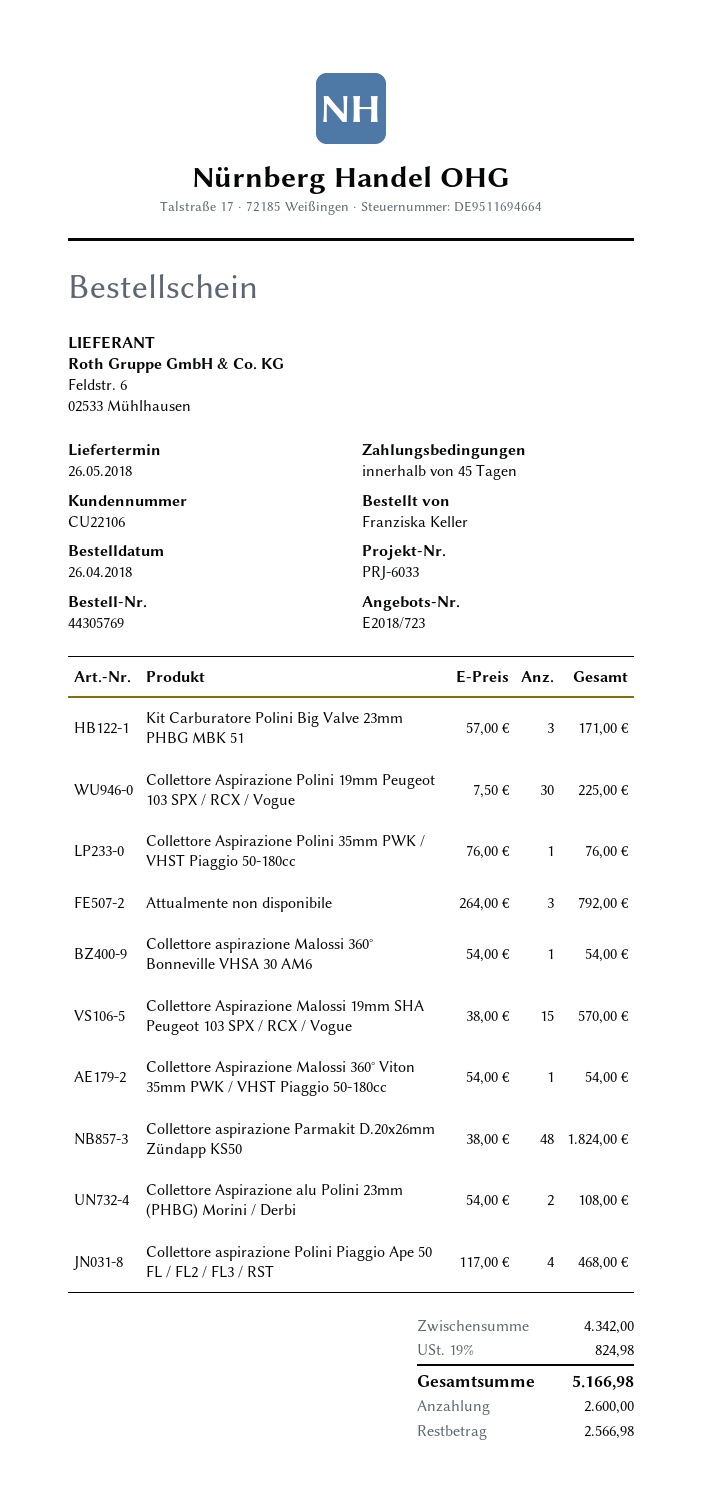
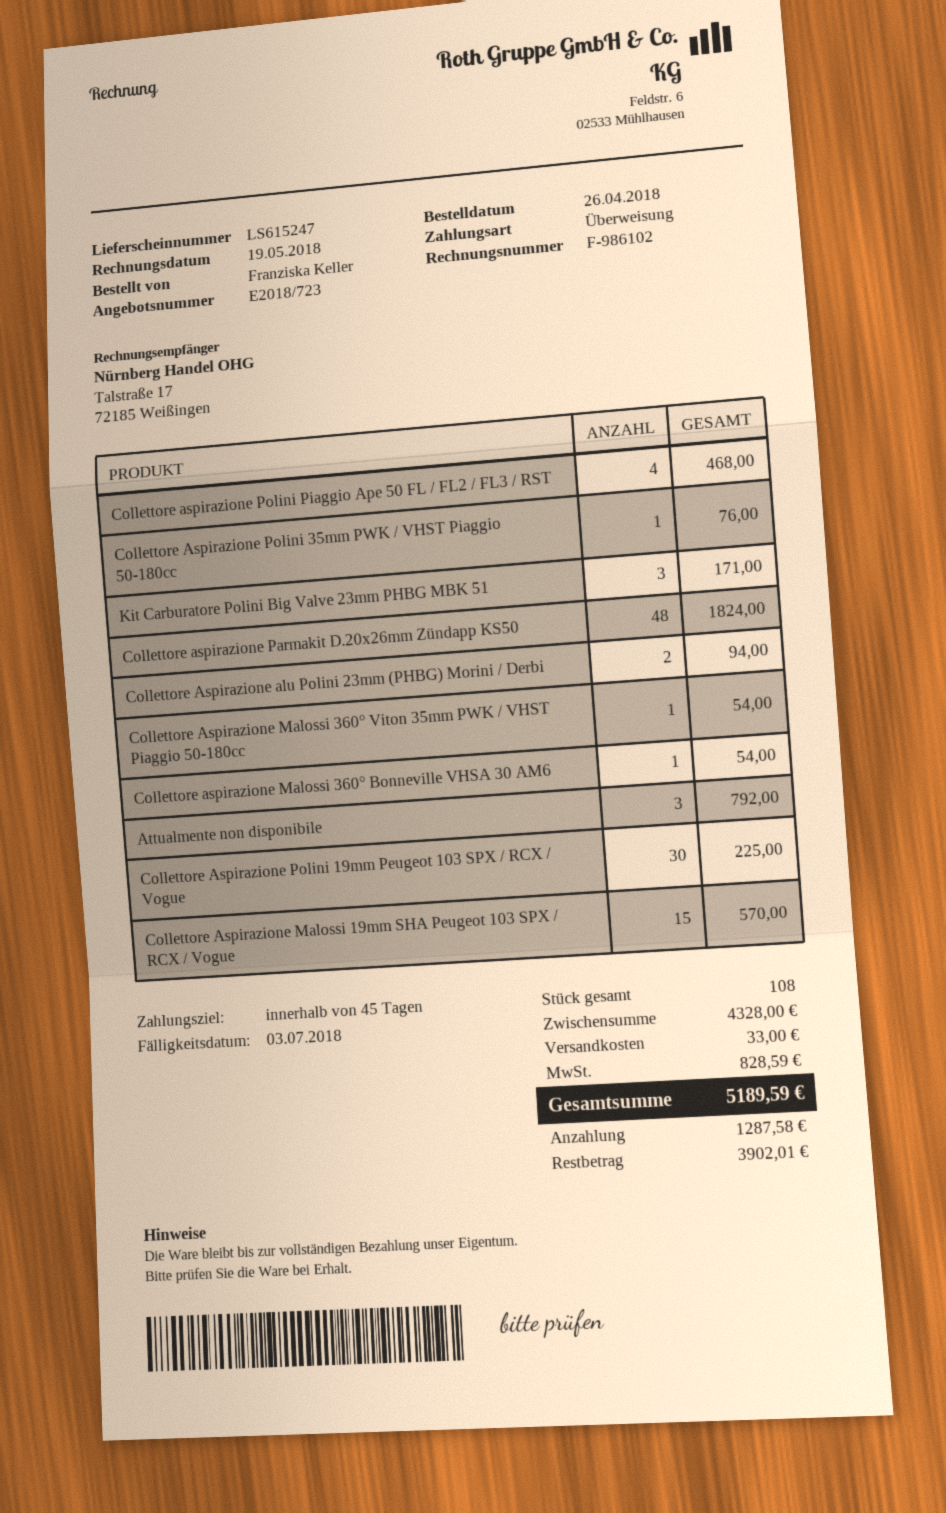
Collettore Aspirazione alu Polini 23mm (PHBG) Morini / Derbi: 2 for 108.00 -> 2 for 94.00
subtotal: 4342.00 -> 4328.00
shipping: none -> 33.00
tax: 824.98 -> 828.59
total: 5166.98 -> 5189.59
deposit: 2600.00 -> 1287.58
balance: 2566.98 -> 3902.01

